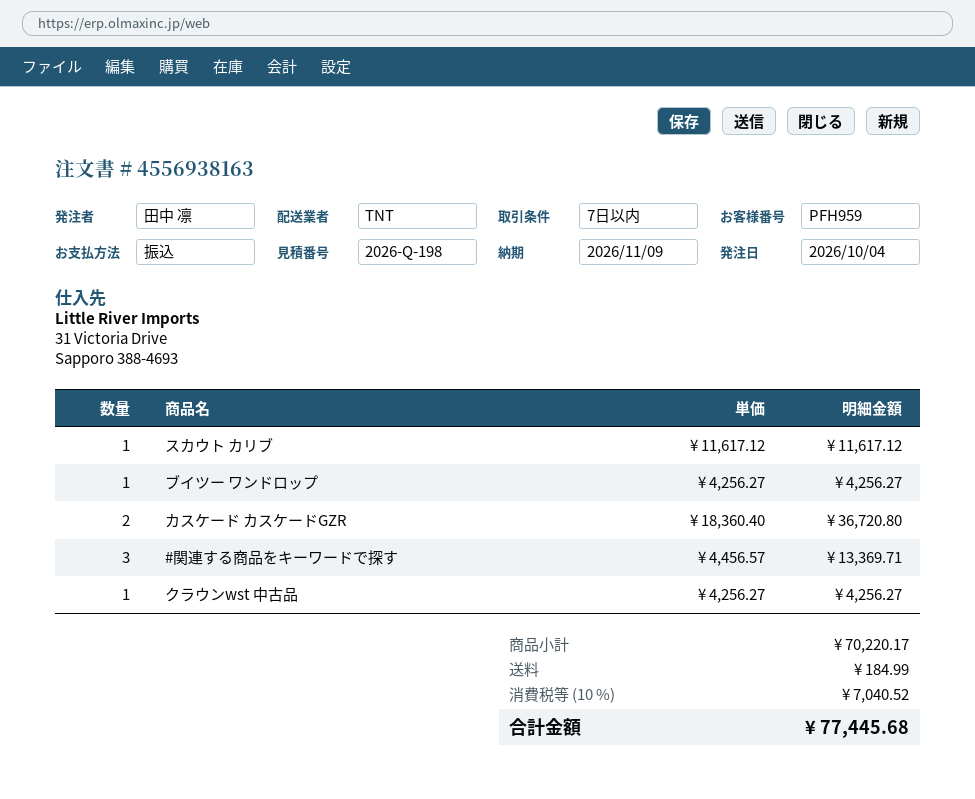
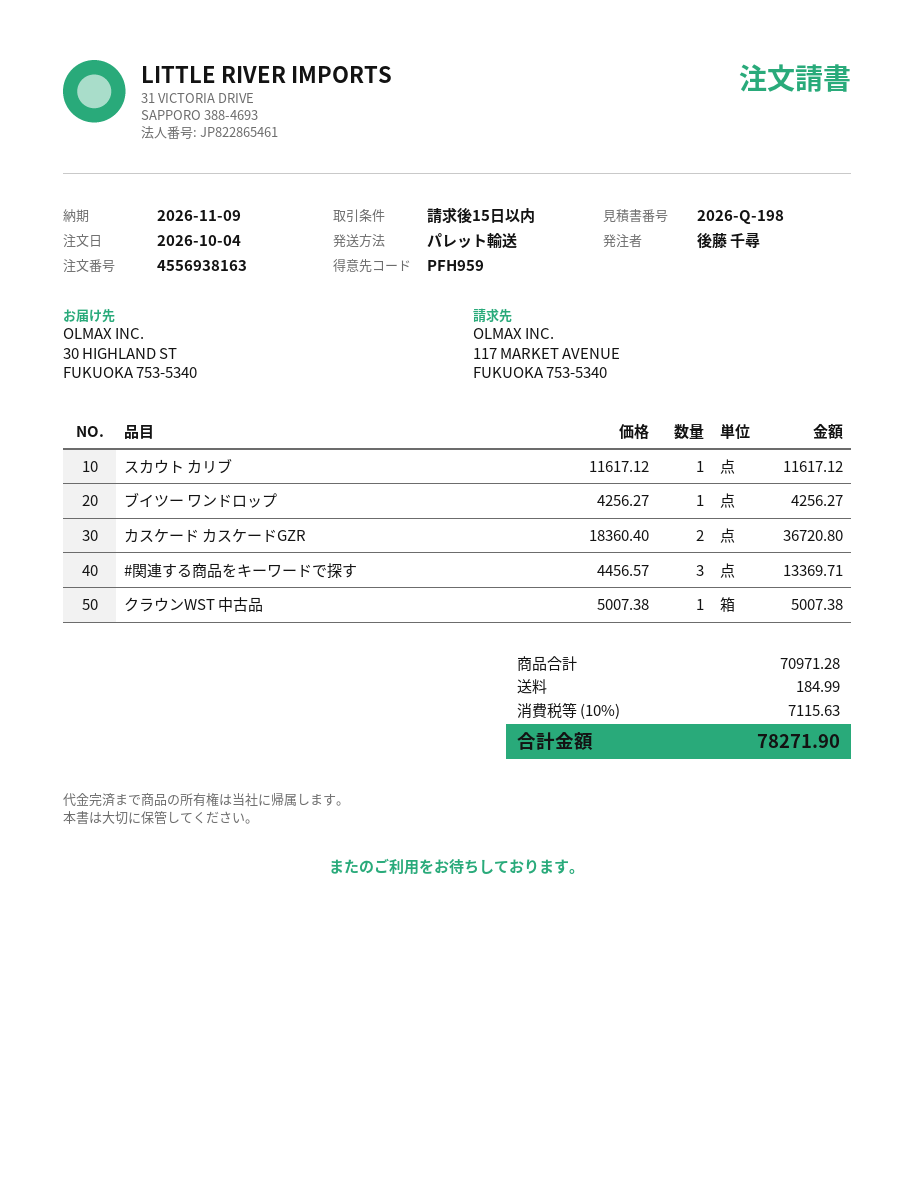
payment terms: 7 days -> 15 days
ordered by: 田中 凛 -> 後藤 千尋
shipping method: TNT -> pallet freight
クラウンwst 中古品: 1 x 4256.27 = 4256.27 -> 1 x 5007.38 = 5007.38
subtotal: 70220.17 -> 70971.28
tax: 10% = 7040.52 -> 10% = 7115.63
total: 77445.68 -> 78271.90

